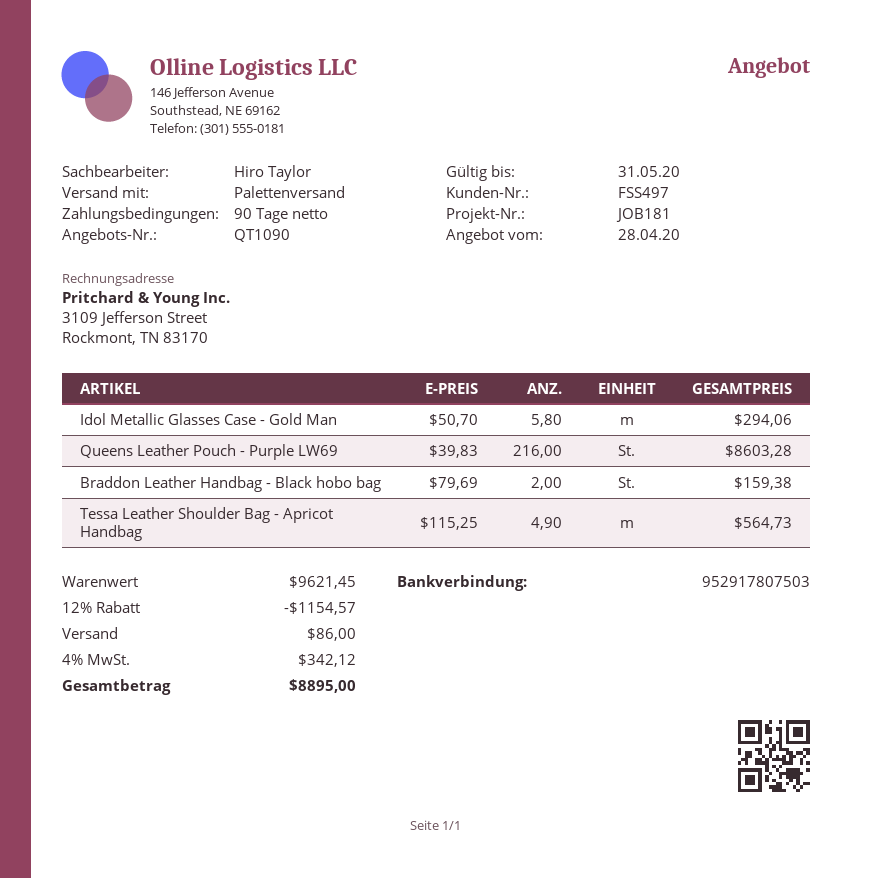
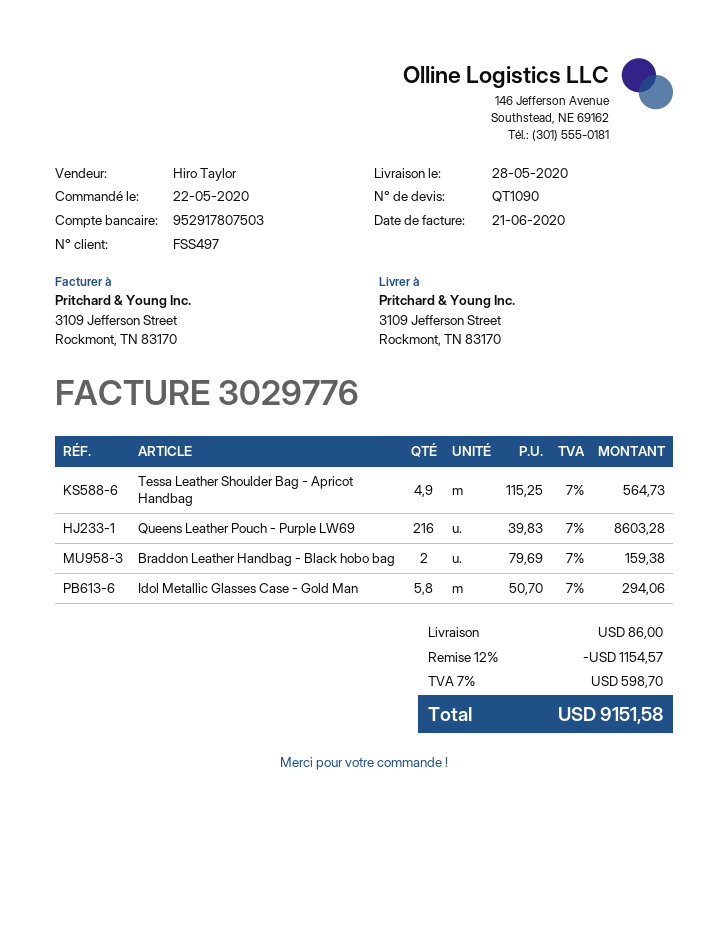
tax: 4% = 342.12 -> 7% = 598.70
total: 8895.00 -> 9151.58

